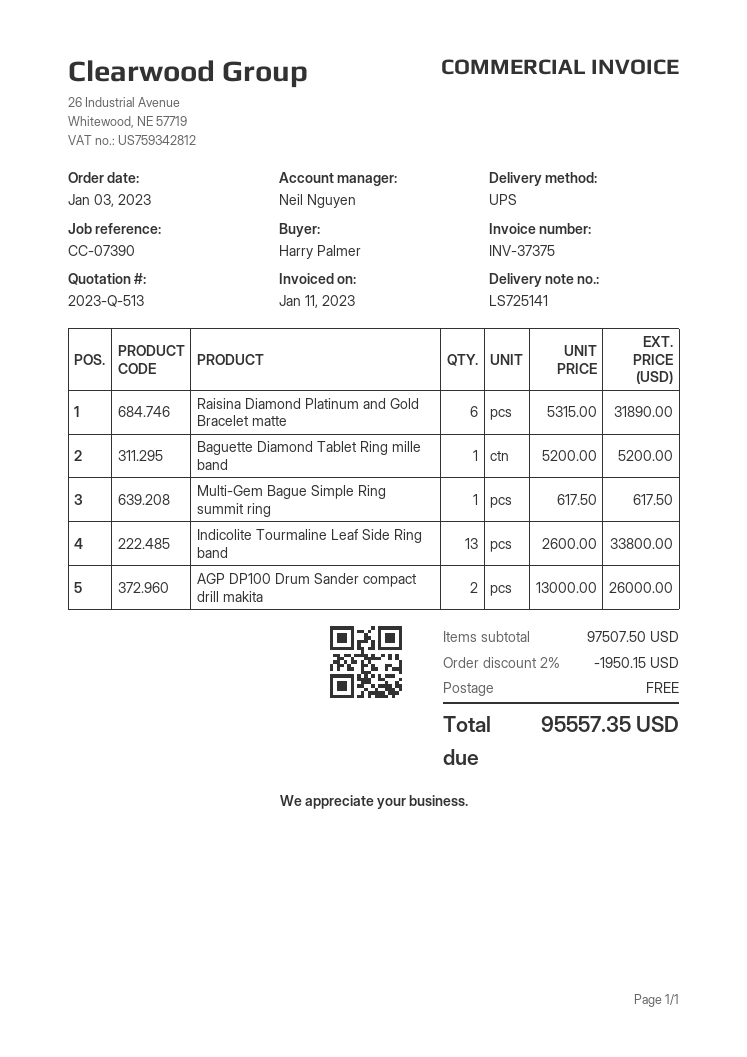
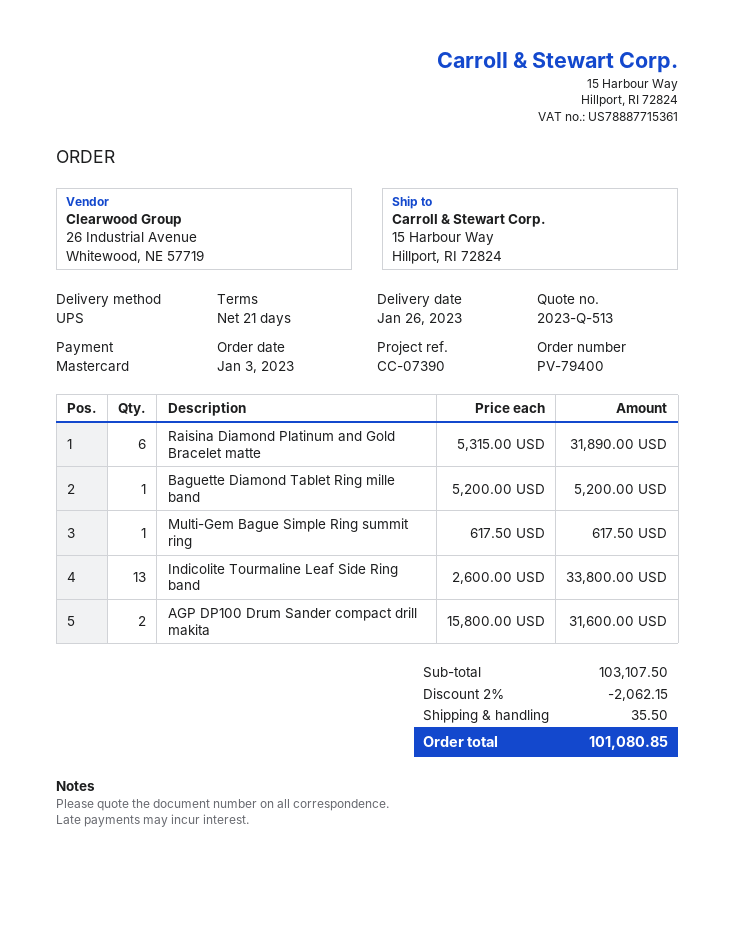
AGP DP100 Drum Sander compact drill makita: 2 x 13000.00 = 26000.00 -> 2 x 15800.00 = 31600.00
subtotal: 97507.50 -> 103107.50
discount: 2% = 1950.15 -> 2% = 2062.15
shipping: 0.00 -> 35.50
total: 95557.35 -> 101080.85

